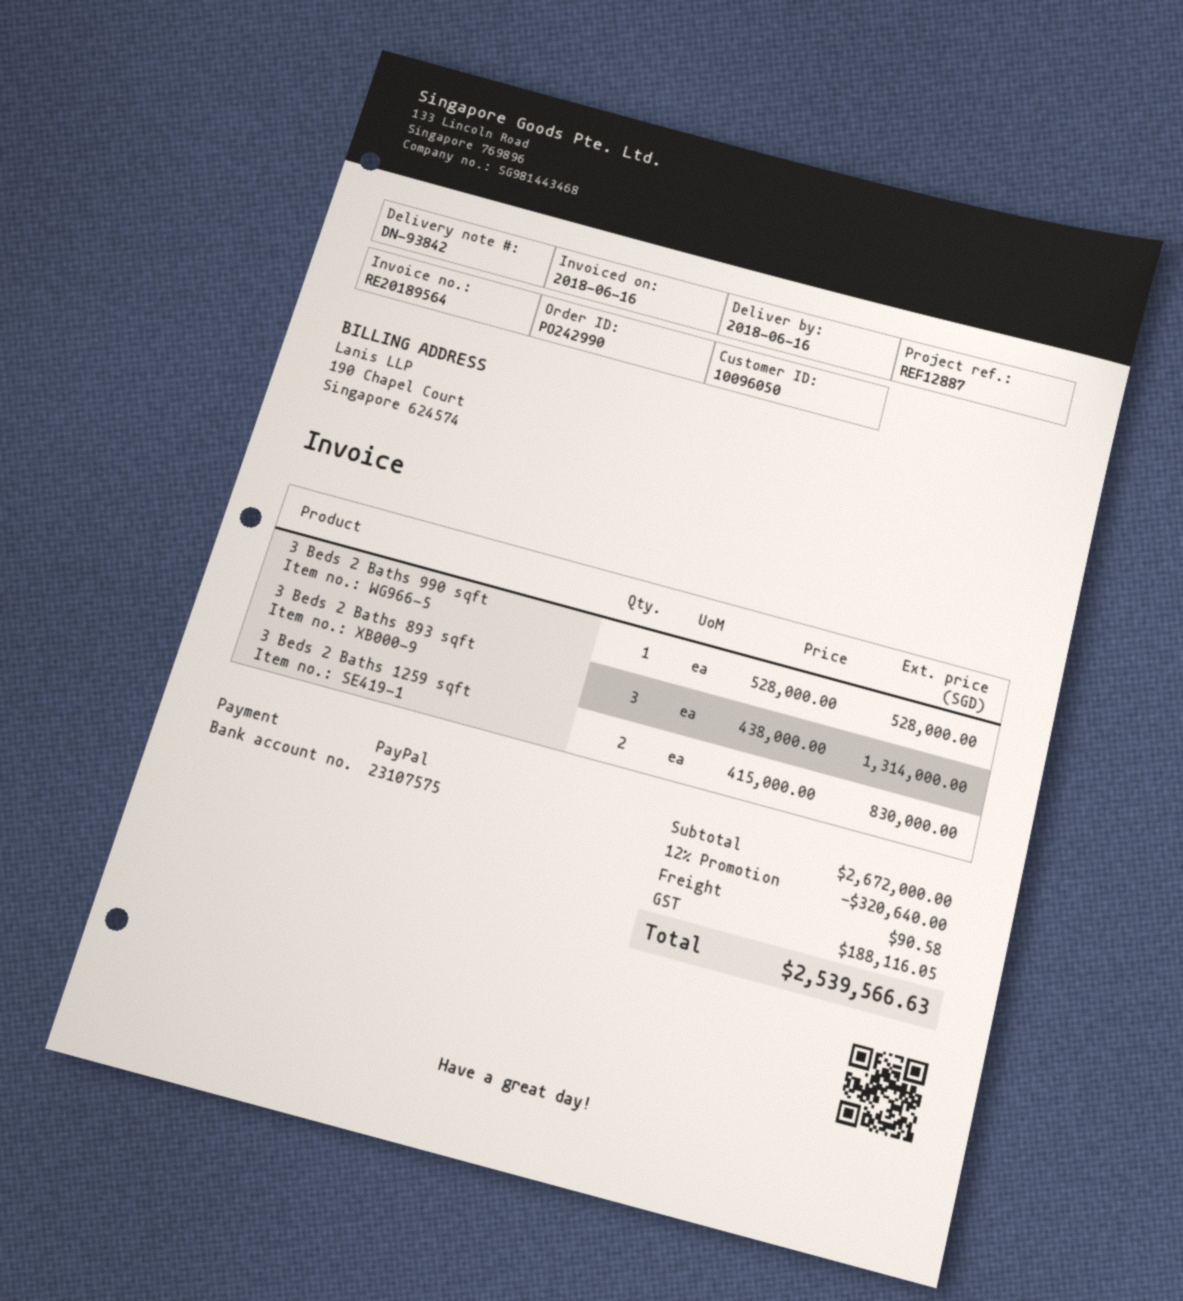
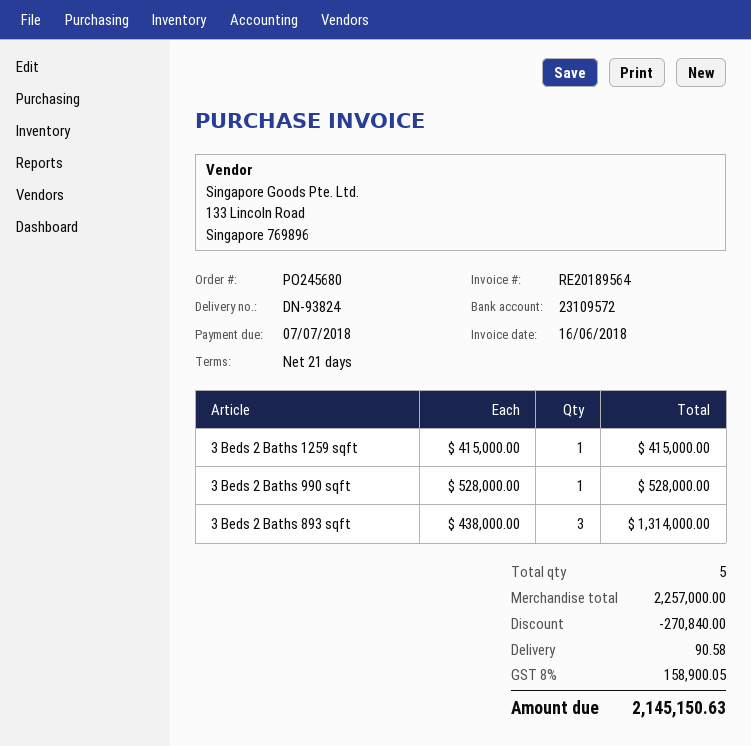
order number: PO242990 -> PO245680
delivery note number: DN-93842 -> DN-93824
bank account: 23107575 -> 23109572
3 Beds 2 Baths 1259 sqft: 2 x 415000.00 = 830000.00 -> 1 x 415000.00 = 415000.00
subtotal: 2672000.00 -> 2257000.00
discount: 320640.00 -> 270840.00
tax: 188116.05 -> 158900.05
total: 2539566.63 -> 2145150.63

